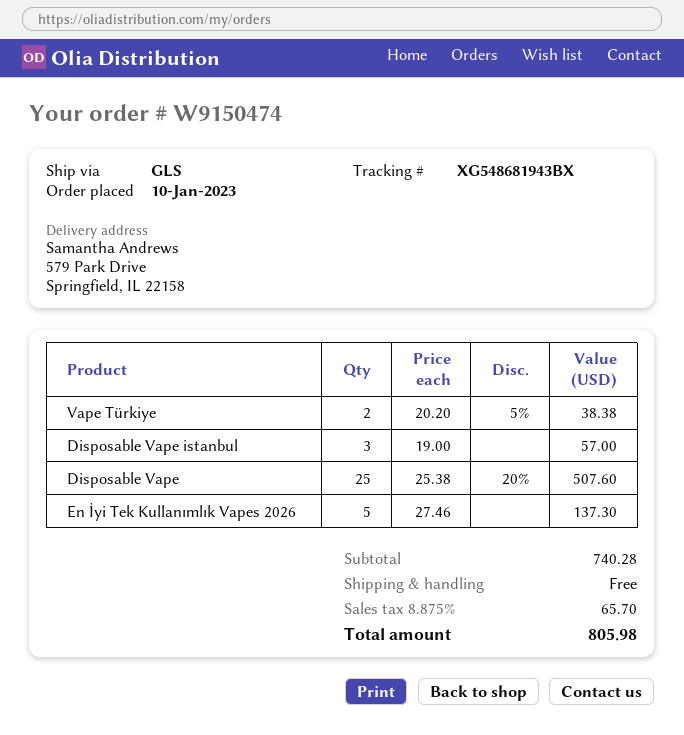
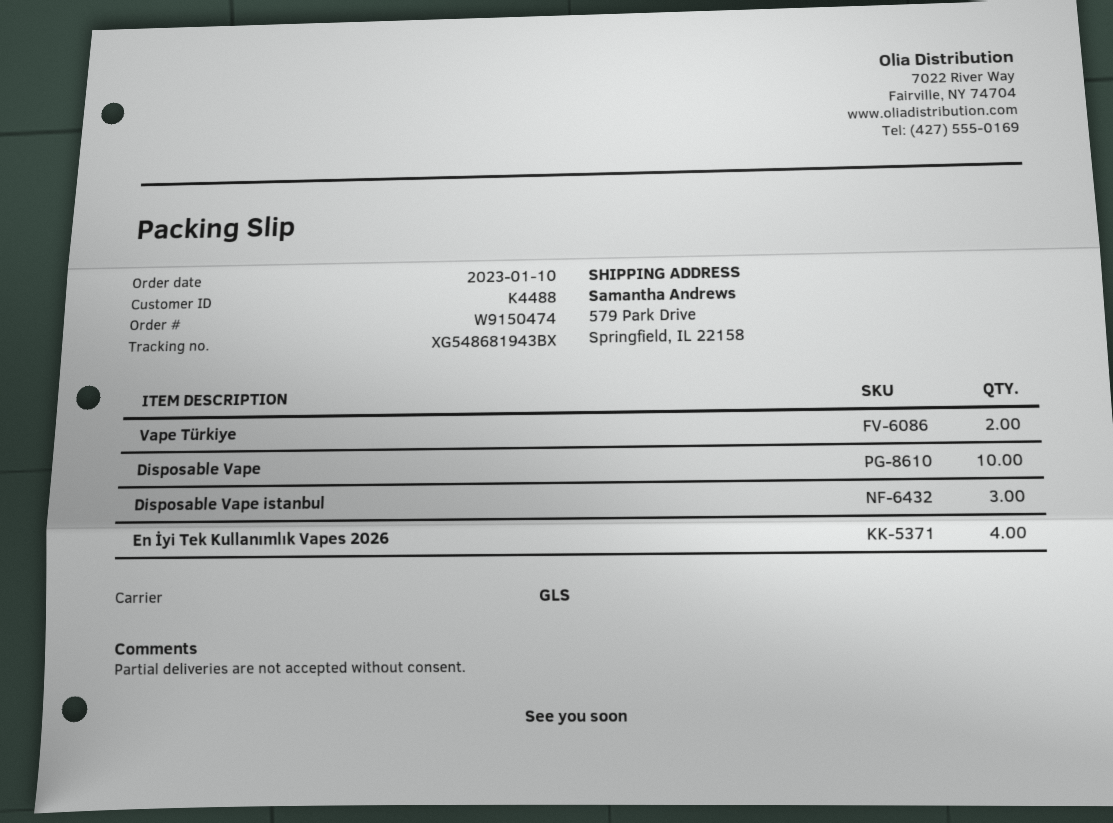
Disposable Vape: 25 -> 10
En İyi Tek Kullanımlık Vapes 2026: 5 -> 4

